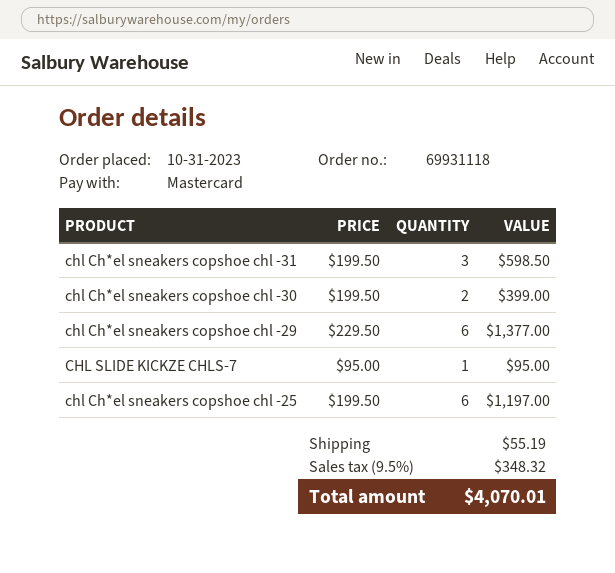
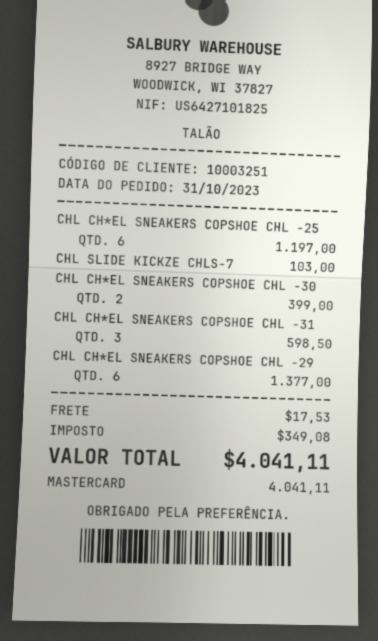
CHL SLIDE KICKZE CHLS-7: 1 for 95.00 -> 1 for 103.00
shipping: 55.19 -> 17.53
tax: 348.32 -> 349.08
total: 4070.01 -> 4041.11

